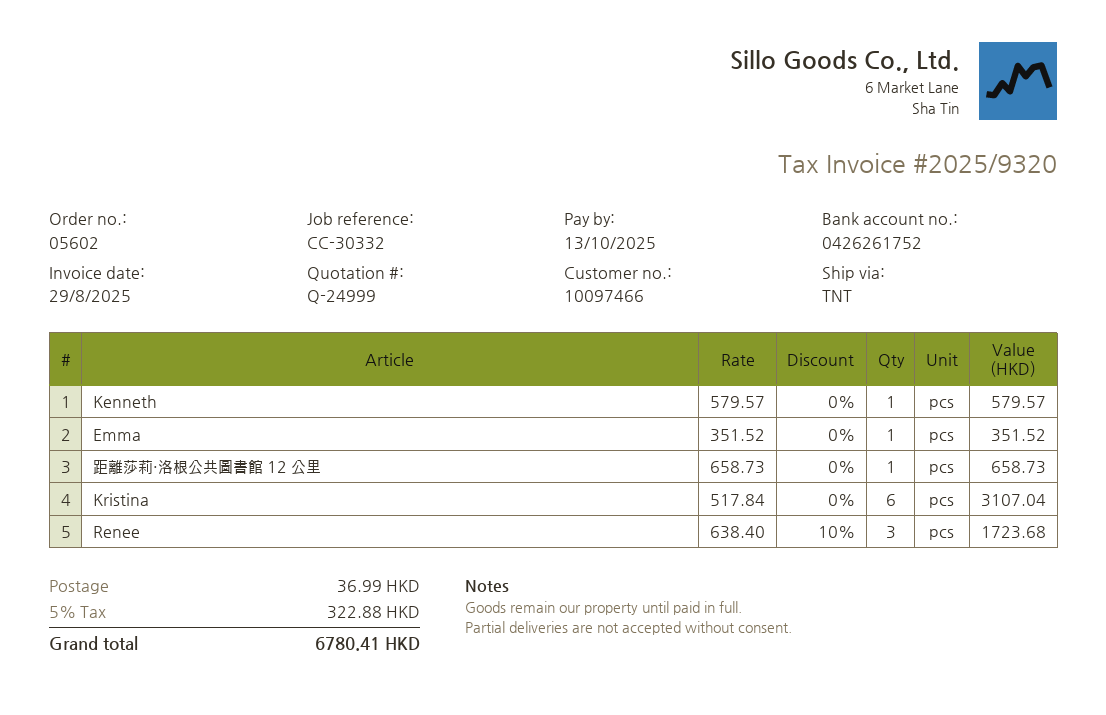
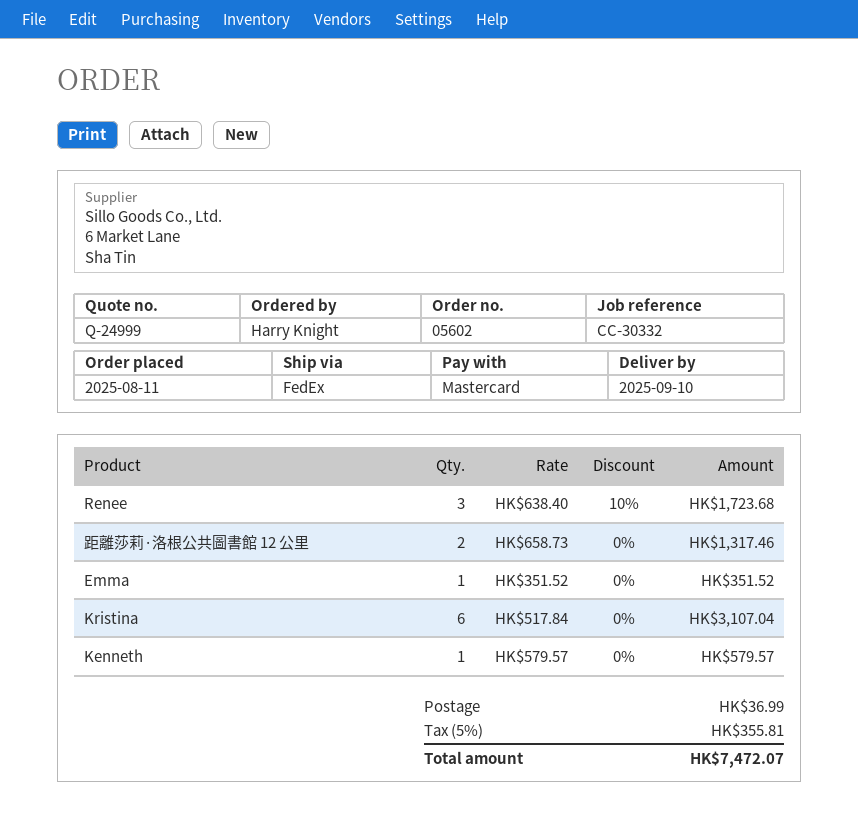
shipping method: TNT -> FedEx
距離莎莉·洛根公共圖書館 12 公里: 1 x 658.73 = 658.73 -> 2 x 658.73 = 1317.46
tax: 5% = 322.88 -> 5% = 355.81
total: 6780.41 -> 7472.07

